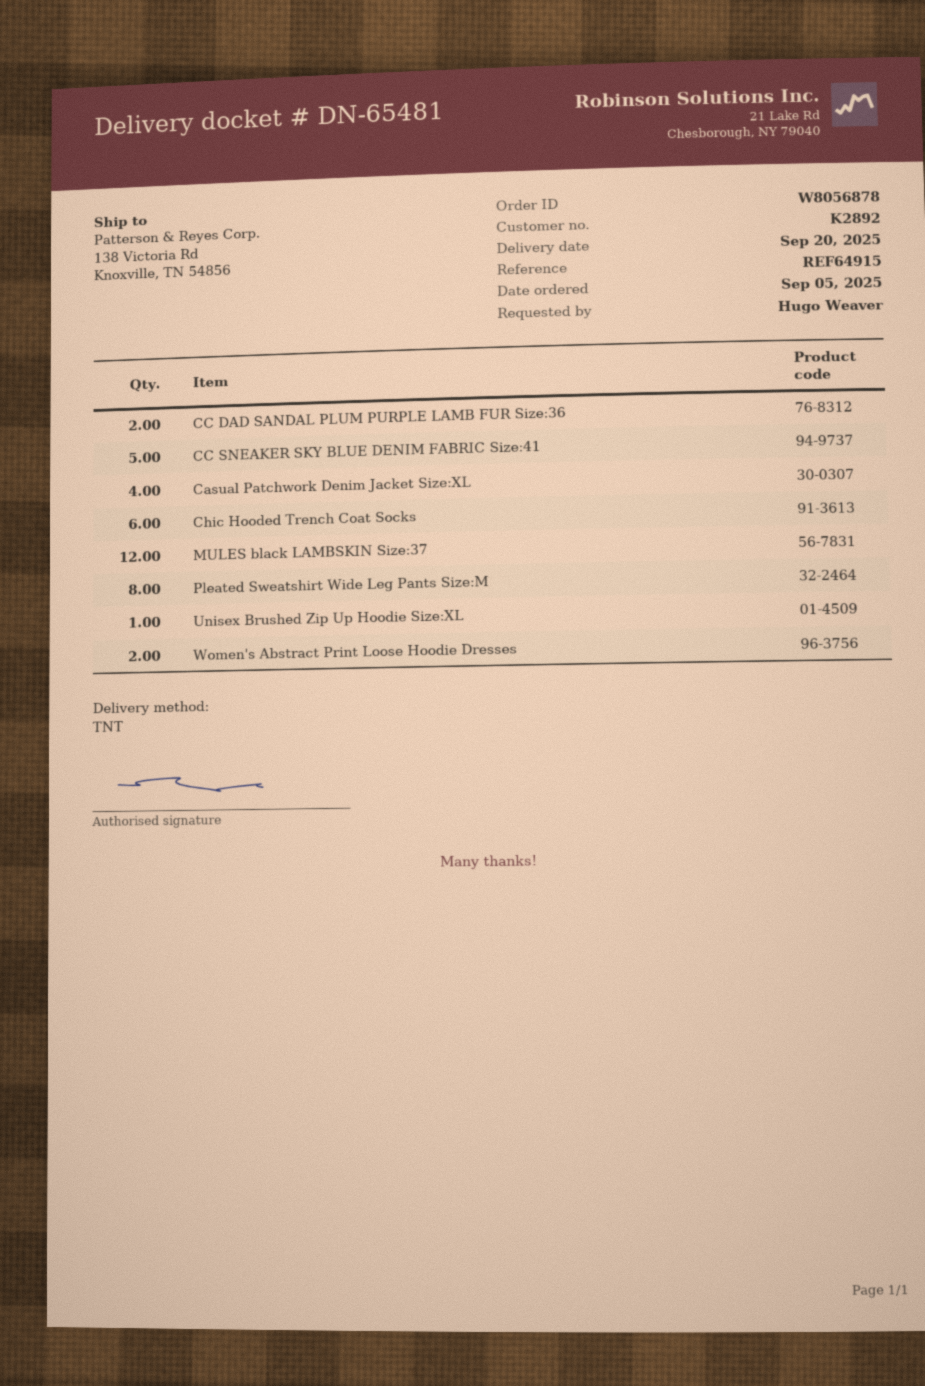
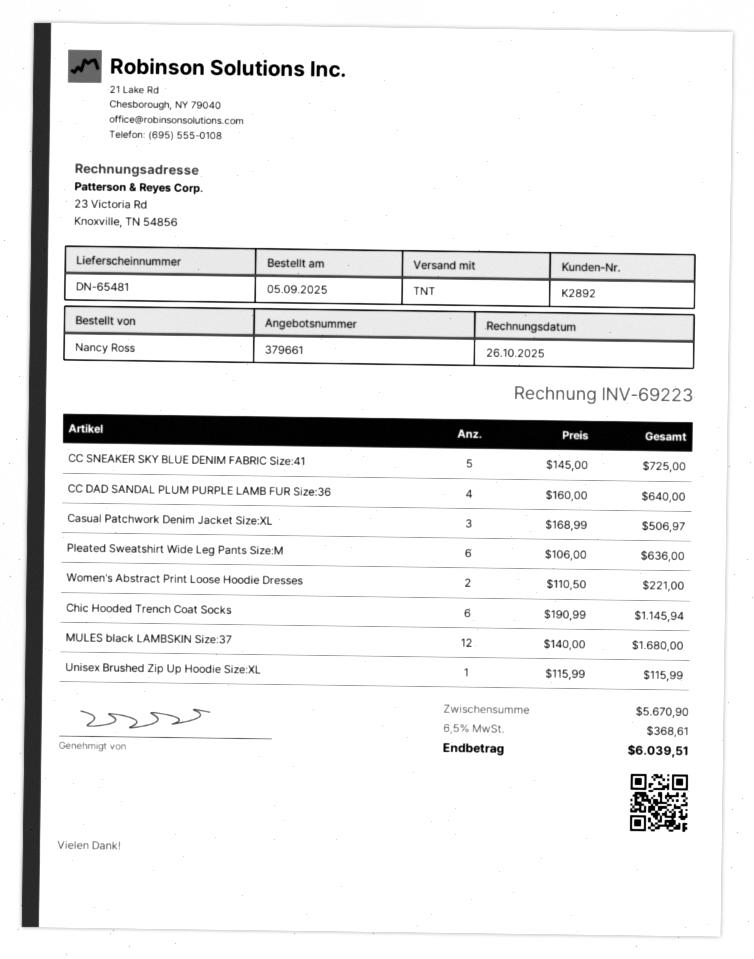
ordered by: Hugo Weaver -> Nancy Ross
CC DAD SANDAL PLUM PURPLE LAMB FUR Size:36: 2 -> 4
Casual Patchwork Denim Jacket Size:XL: 4 -> 3
Pleated Sweatshirt Wide Leg Pants Size:M: 8 -> 6

